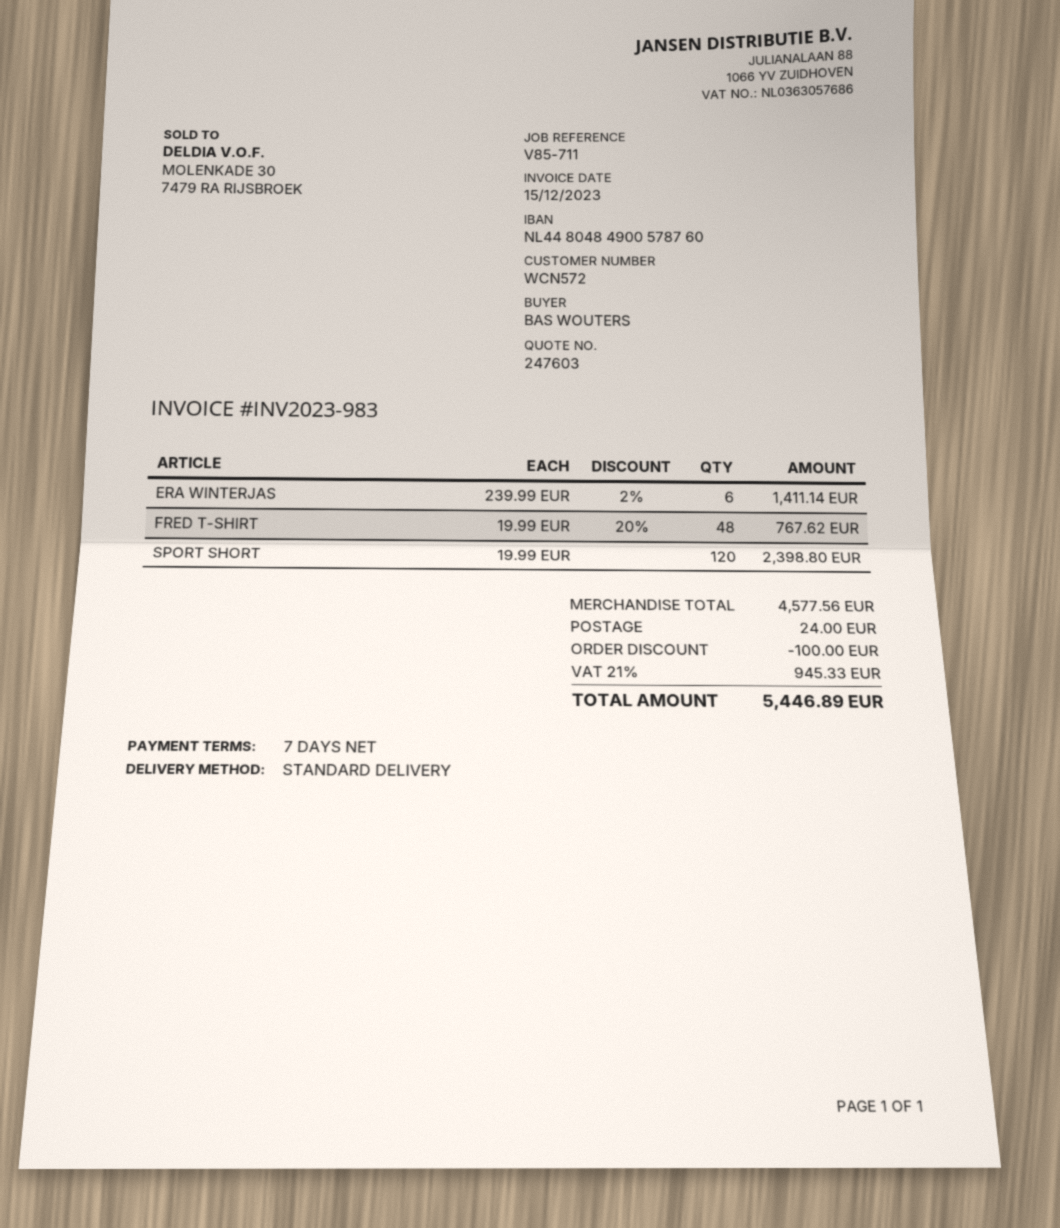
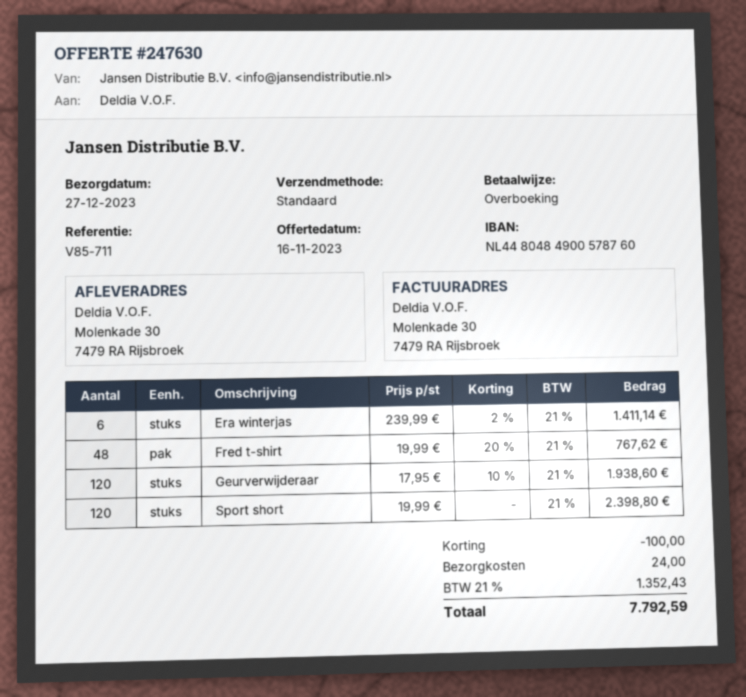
quote number: 247603 -> 247630
Geurverwijderaar: none -> 120 x 17.95 - 10% = 1938.60
tax: 21% = 945.33 -> 21% = 1352.43
total: 5446.89 -> 7792.59

